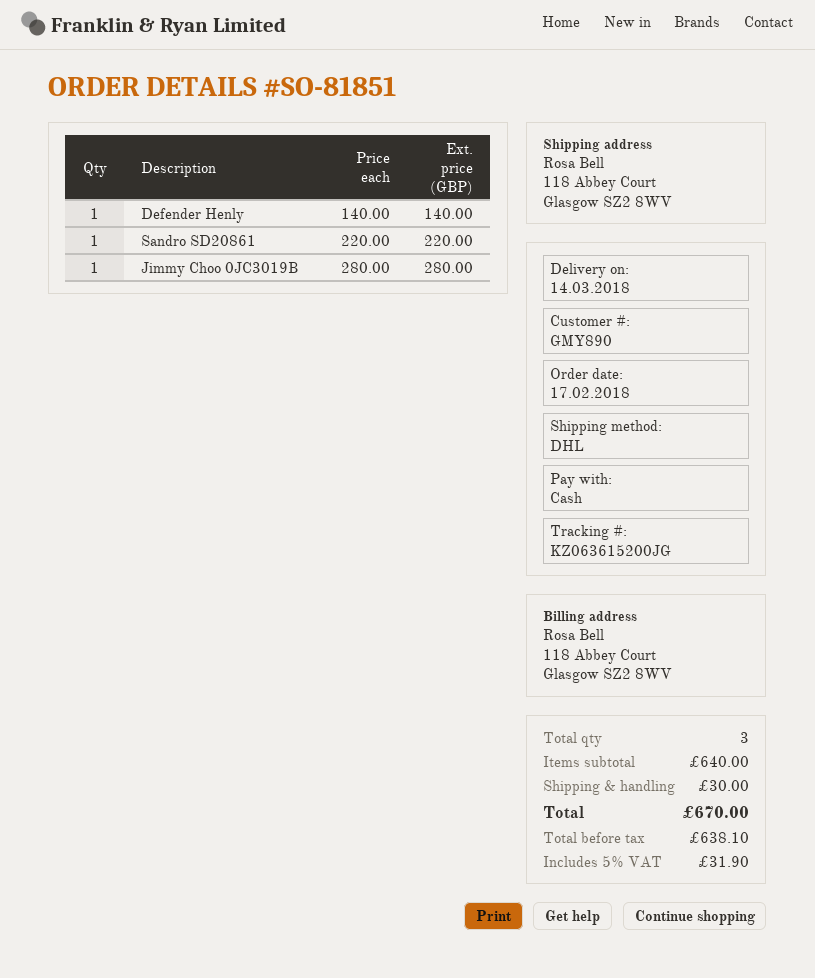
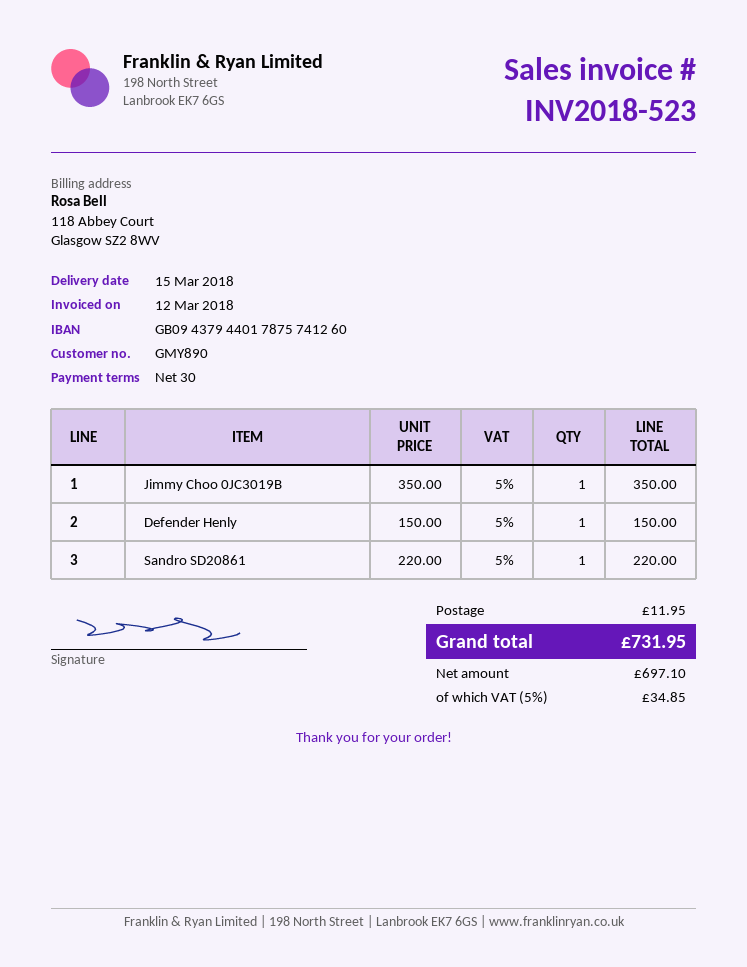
delivery date: 2018-03-14 -> 2018-03-15
Defender Henly: 1 x 140.00 = 140.00 -> 1 x 150.00 = 150.00
Jimmy Choo 0JC3019B: 1 x 280.00 = 280.00 -> 1 x 350.00 = 350.00
shipping: 30.00 -> 11.95
net: 638.10 -> 697.10
tax: 5% = 31.90 -> 5% = 34.85
total: 670.00 -> 731.95

